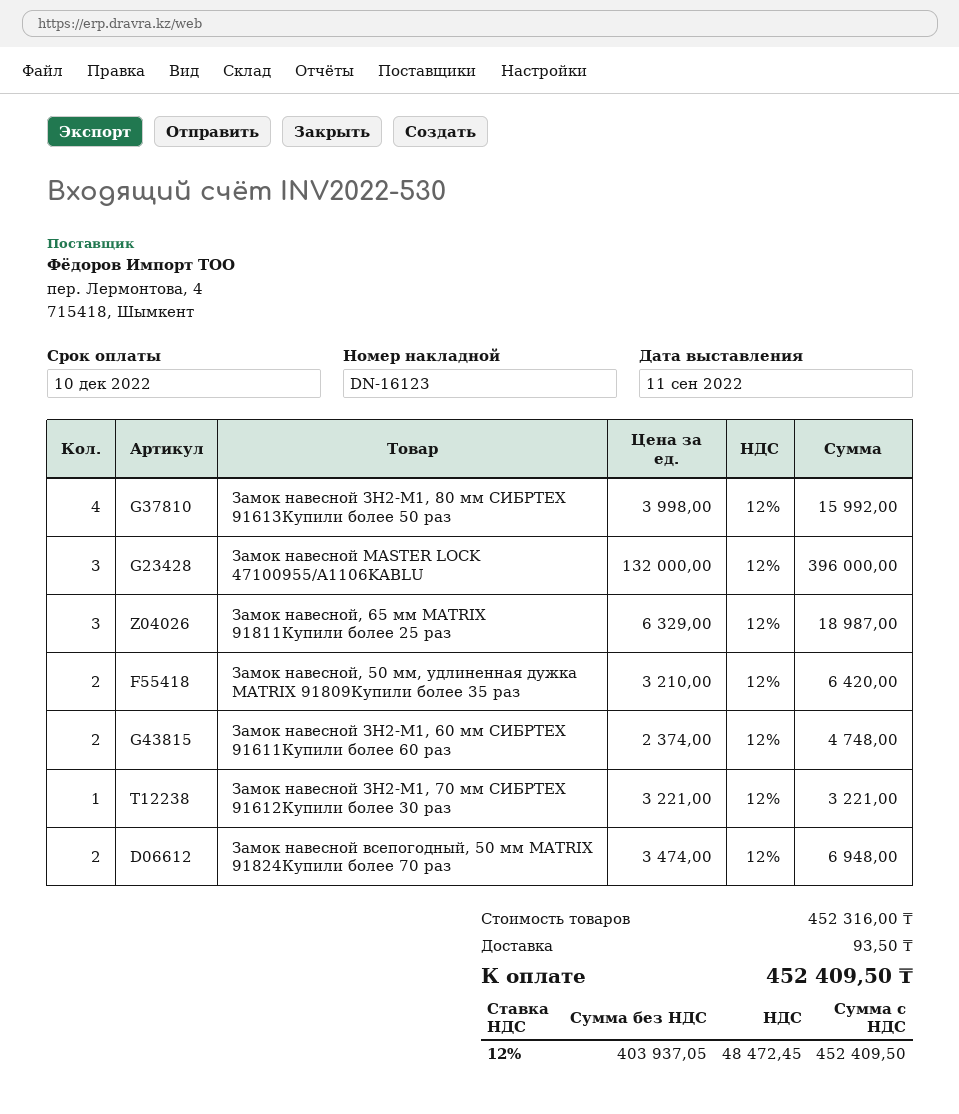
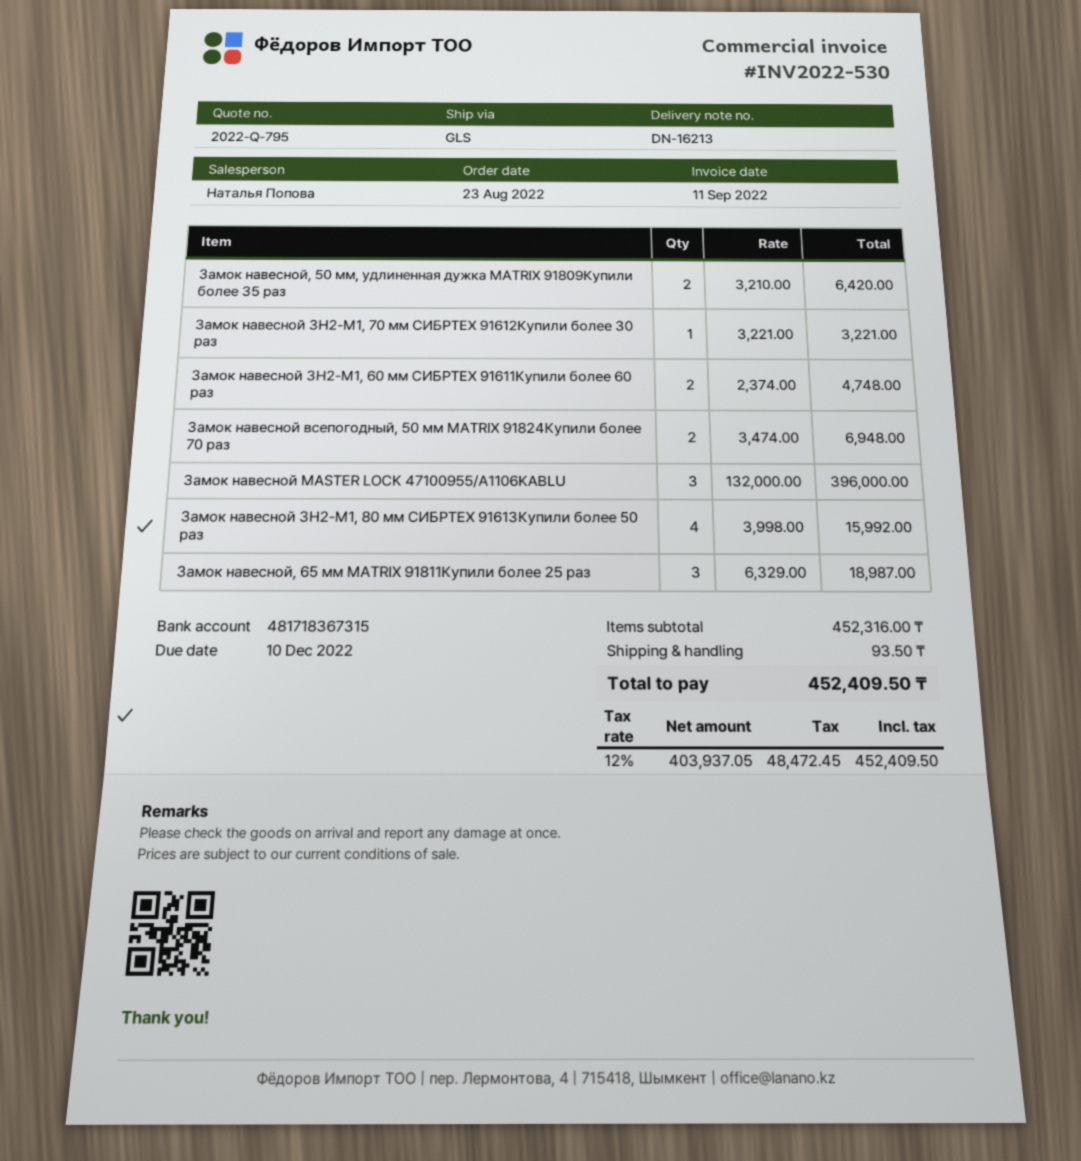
delivery note number: DN-16123 -> DN-16213

